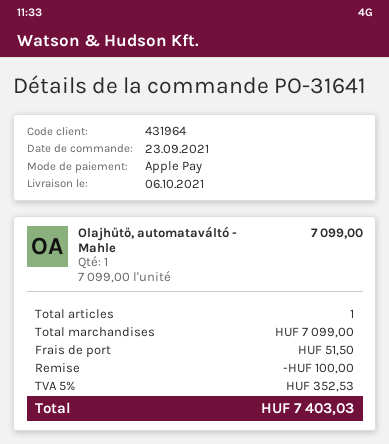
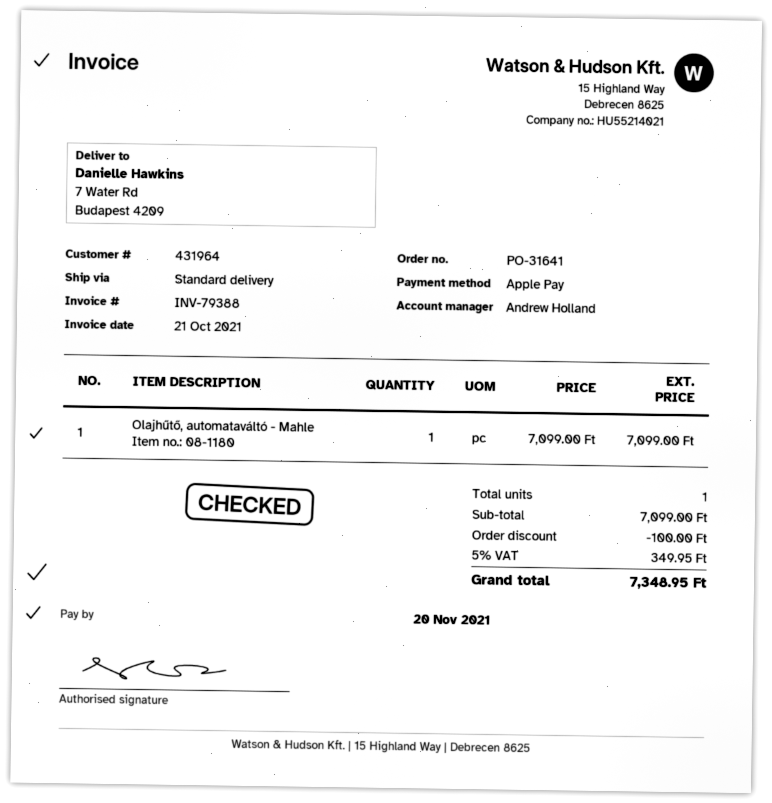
shipping: 51.50 -> none
tax: 5% = 352.53 -> 5% = 349.95
total: 7403.03 -> 7348.95

